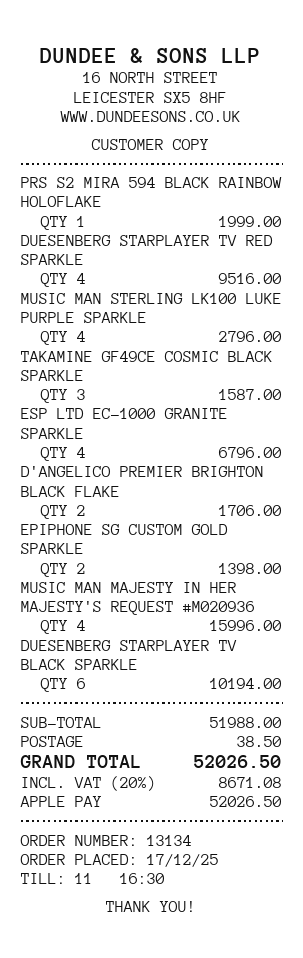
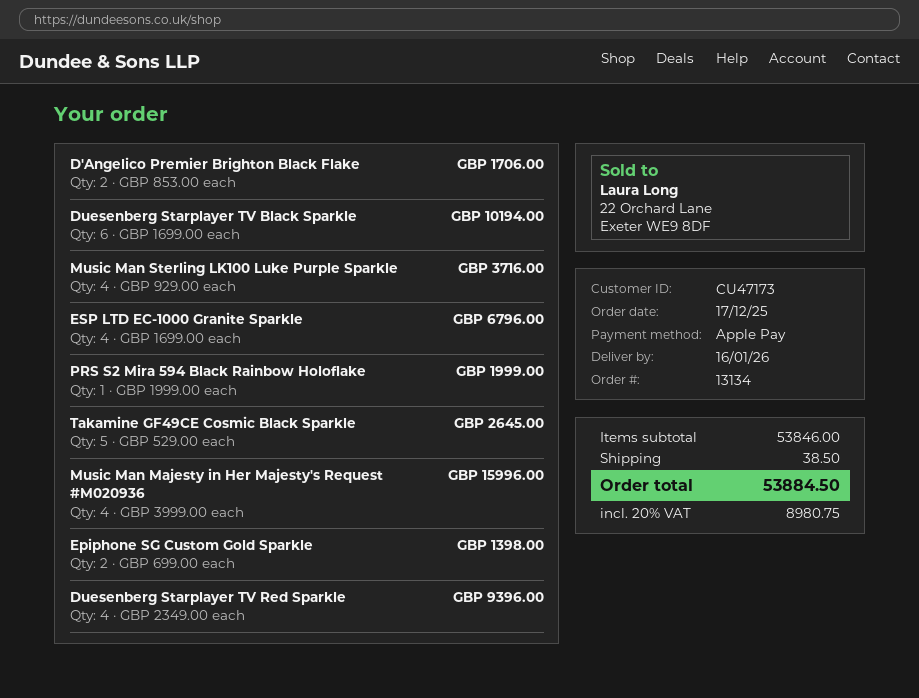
DUESENBERG STARPLAYER TV RED SPARKLE: 4 for 9516.00 -> 4 for 9396.00
MUSIC MAN STERLING LK100 LUKE PURPLE SPARKLE: 4 for 2796.00 -> 4 for 3716.00
TAKAMINE GF49CE COSMIC BLACK SPARKLE: 3 for 1587.00 -> 5 for 2645.00
subtotal: 51988.00 -> 53846.00
tax: 20% = 8671.08 -> 20% = 8980.75
total: 52026.50 -> 53884.50

